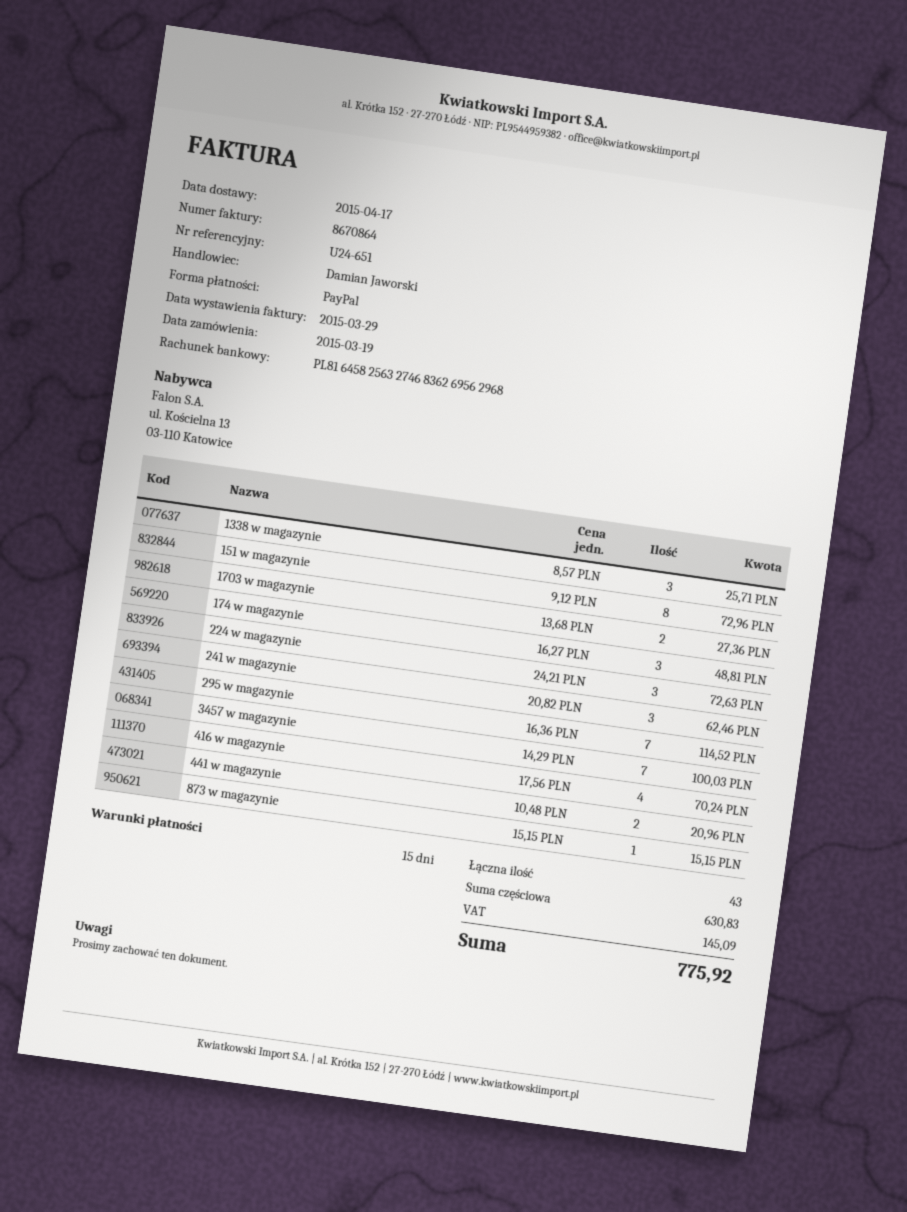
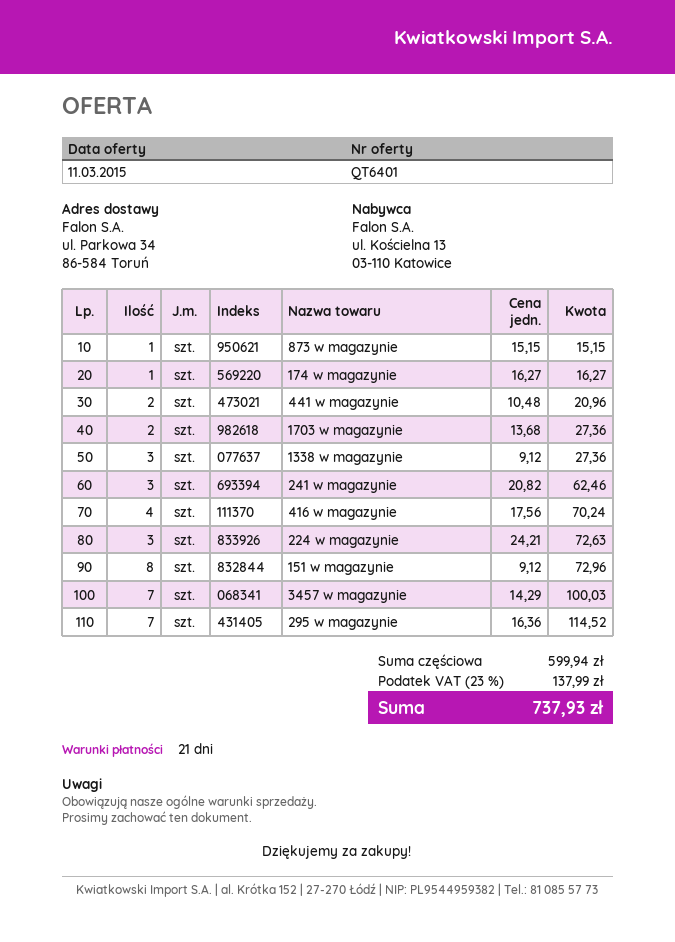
payment terms: 15 days -> 21 days
1338 w magazynie: 3 x 8.57 = 25.71 -> 3 x 9.12 = 27.36
174 w magazynie: 3 x 16.27 = 48.81 -> 1 x 16.27 = 16.27
subtotal: 630.83 -> 599.94
tax: 145.09 -> 137.99
total: 775.92 -> 737.93

